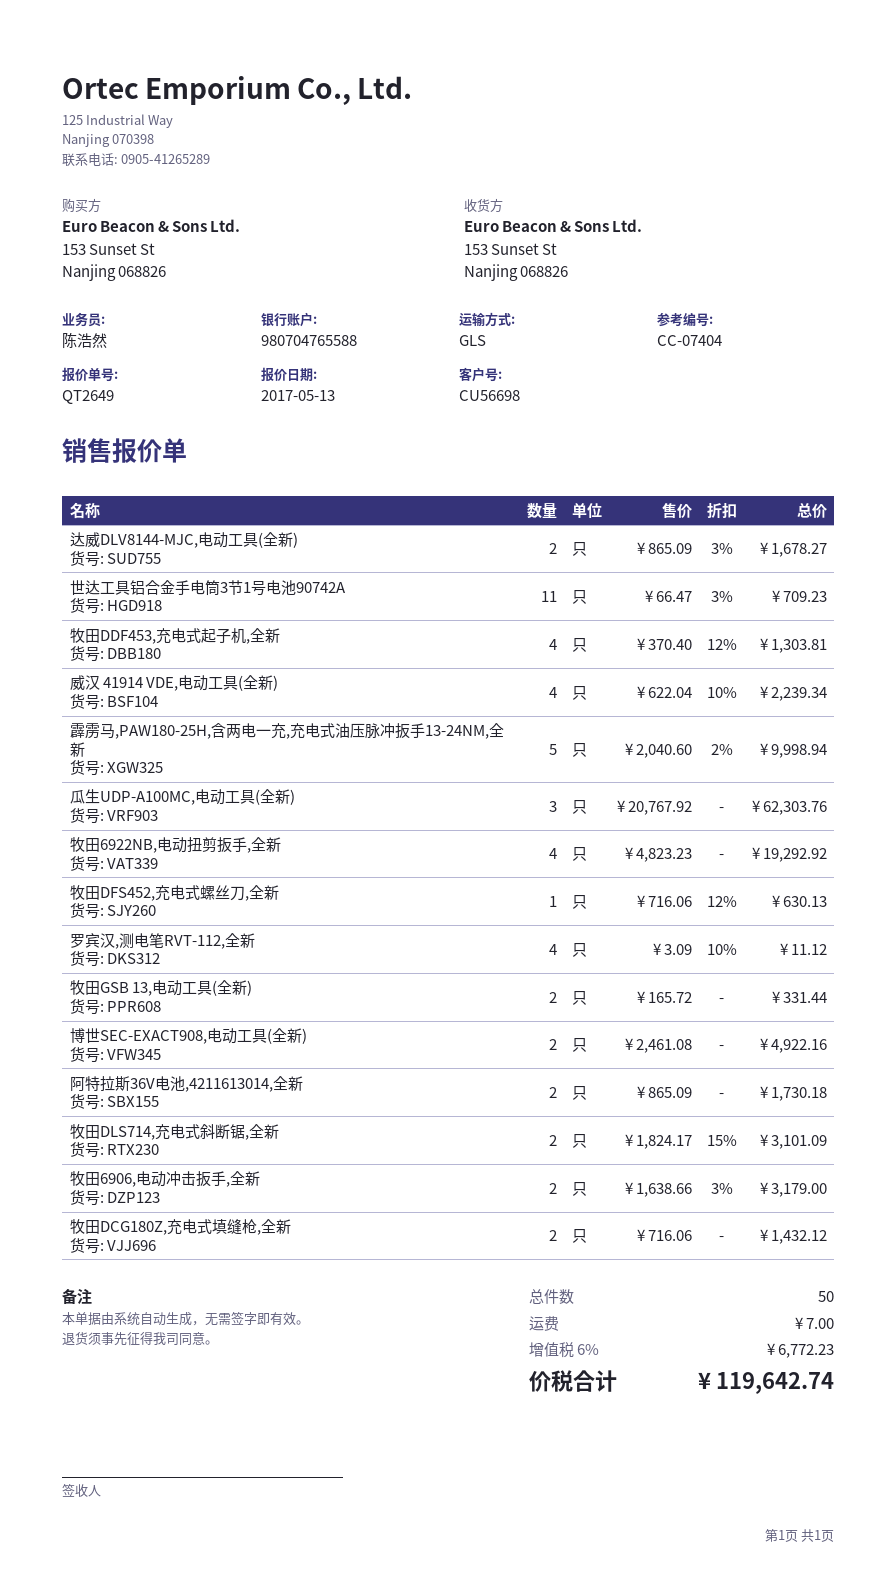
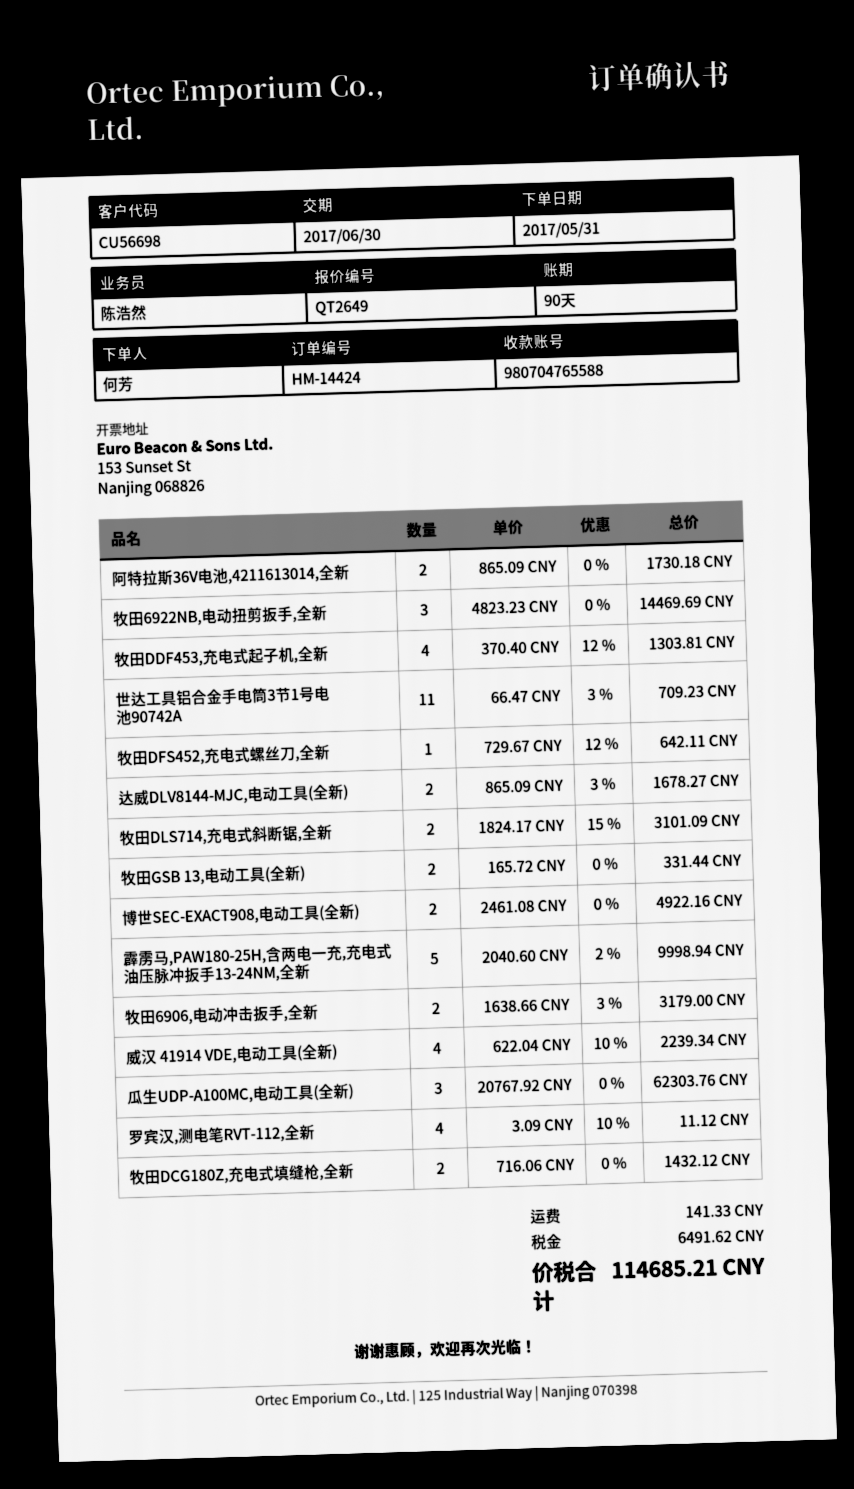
牧田6922NB,电动扭剪扳手,全新: 4 x 4823.23 = 19292.92 -> 3 x 4823.23 = 14469.69
牧田DFS452,充电式螺丝刀,全新: 1 x 716.06 - 12% = 630.13 -> 1 x 729.67 - 12% = 642.11
shipping: 7.00 -> 141.33
tax: 6772.23 -> 6491.62
total: 119642.74 -> 114685.21

